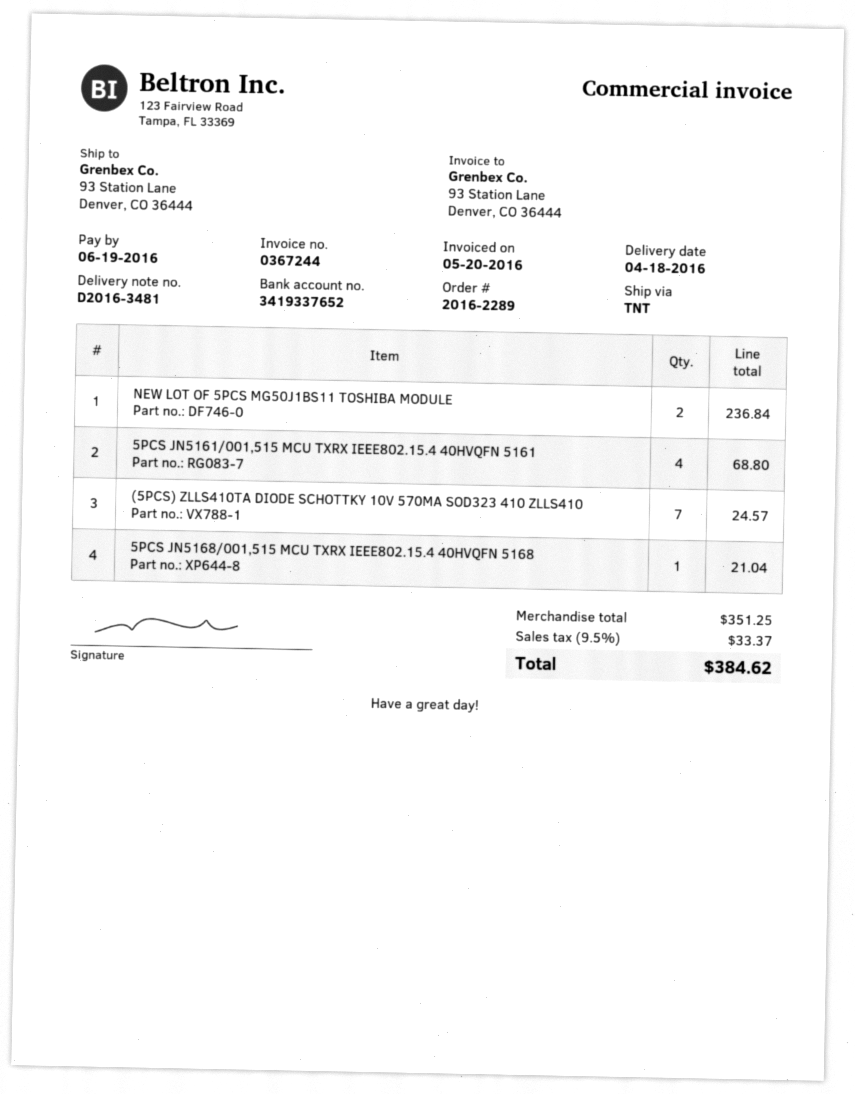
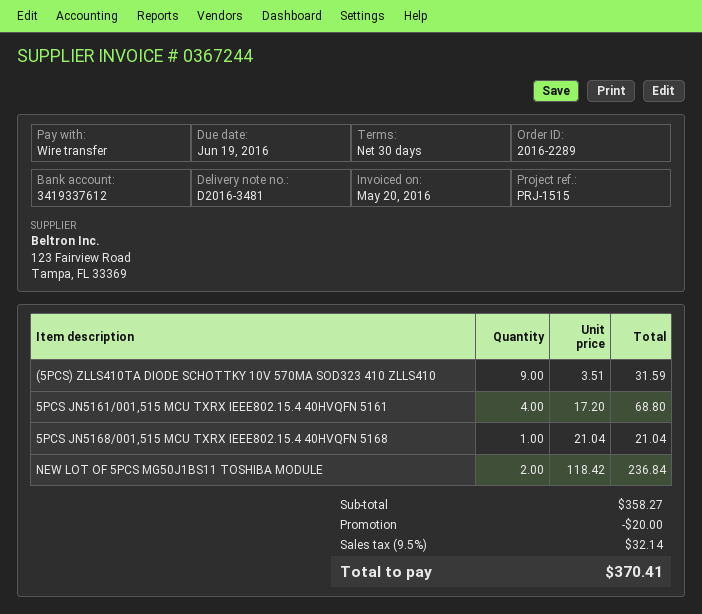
bank account: 3419337652 -> 3419337612
(5PCS) ZLLS410TA DIODE SCHOTTKY 10V 570MA SOD323 410 ZLLS410: 7 for 24.57 -> 9 for 31.59
subtotal: 351.25 -> 358.27
discount: none -> 20.00
tax: 9.5% = 33.37 -> 9.5% = 32.14
total: 384.62 -> 370.41

